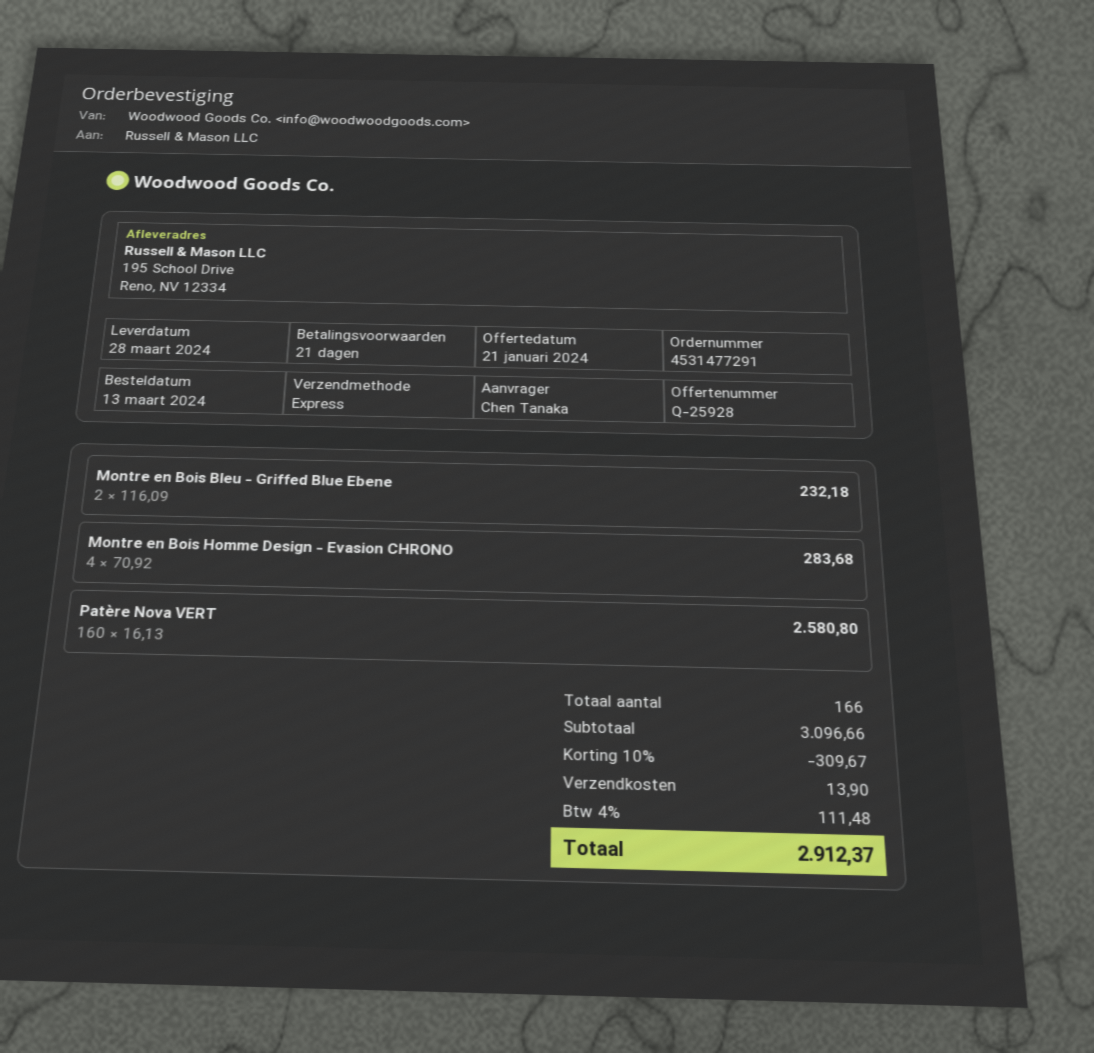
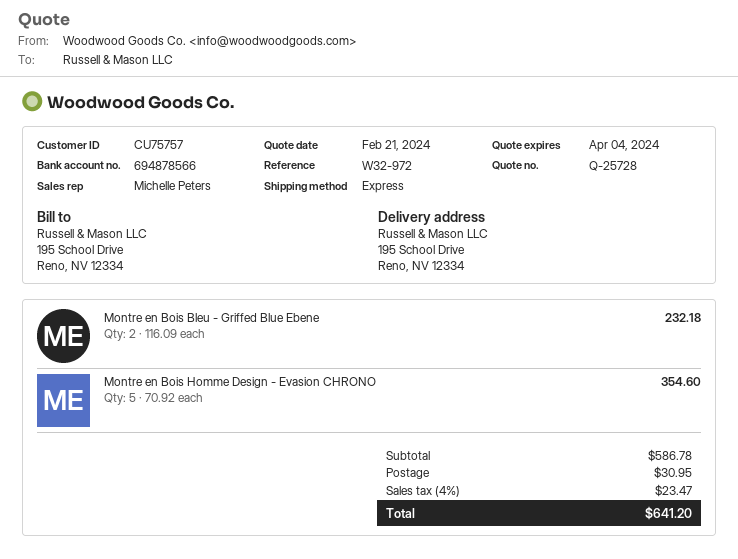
quote number: Q-25928 -> Q-25728
quote date: 2024-01-21 -> 2024-02-21
Montre en Bois Homme Design - Evasion CHRONO: 4 x 70.92 = 283.68 -> 5 x 70.92 = 354.60
Patère Nova VERT: 160 x 16.13 = 2580.80 -> none
subtotal: 3096.66 -> 586.78
discount: 10% = 309.67 -> none
shipping: 13.90 -> 30.95
tax: 4% = 111.48 -> 4% = 23.47
total: 2912.37 -> 641.20

